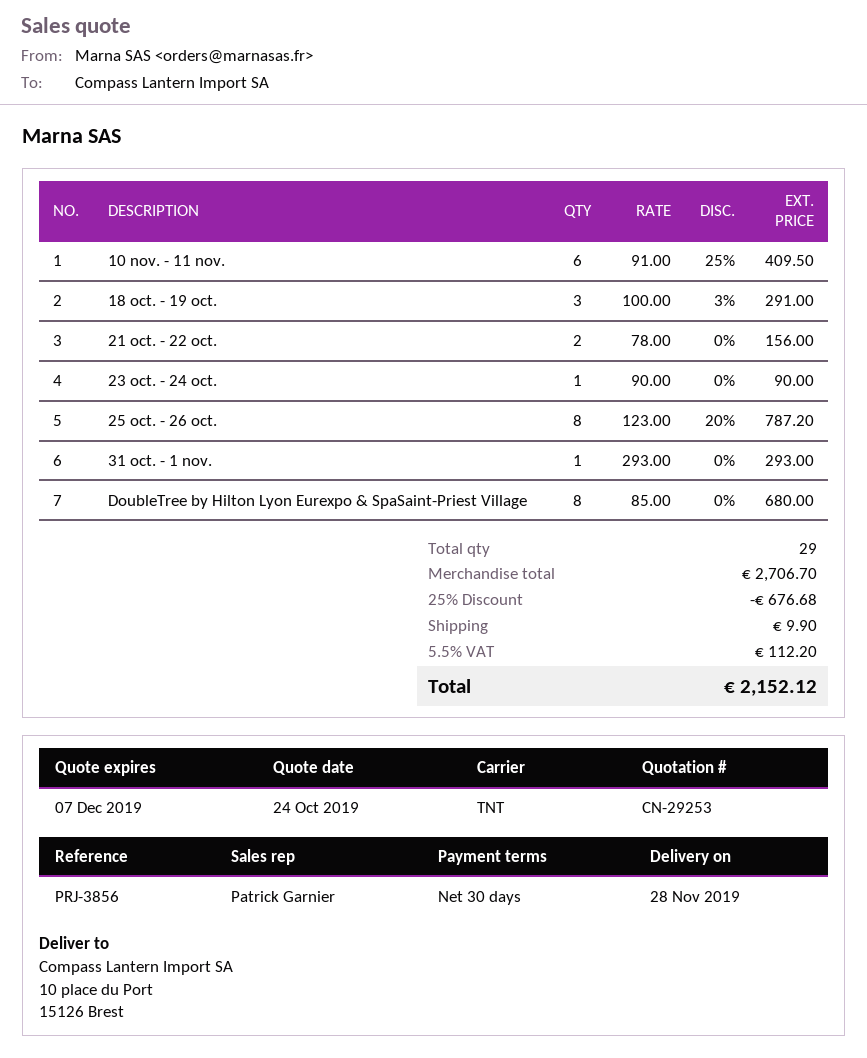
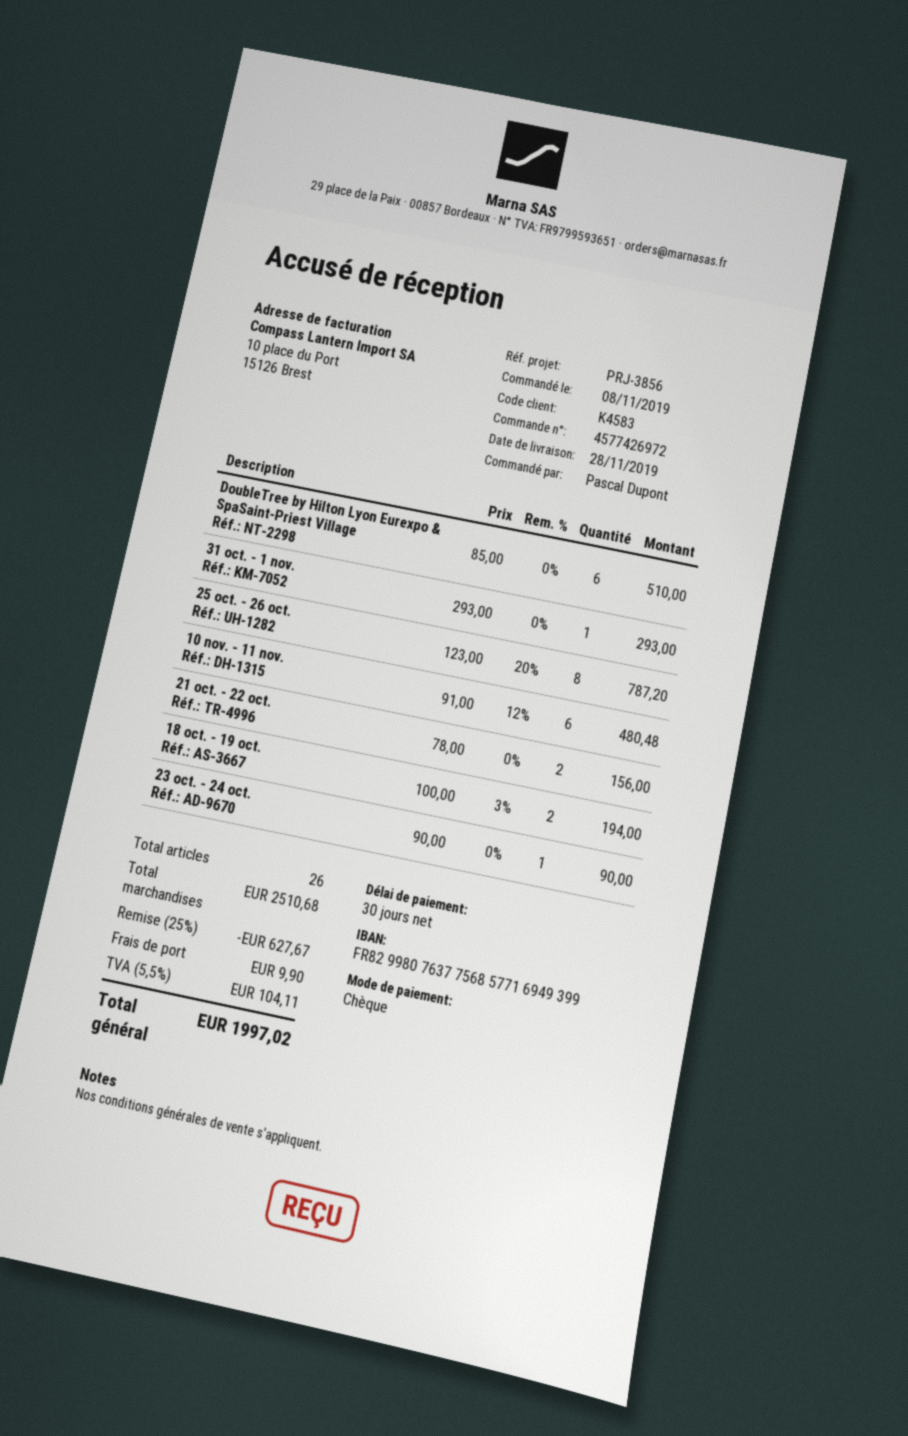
10 nov. - 11 nov.: 6 x 91.00 - 25% = 409.50 -> 6 x 91.00 - 12% = 480.48
18 oct. - 19 oct.: 3 x 100.00 - 3% = 291.00 -> 2 x 100.00 - 3% = 194.00
DoubleTree by Hilton Lyon Eurexpo & SpaSaint-Priest Village: 8 x 85.00 = 680.00 -> 6 x 85.00 = 510.00
total quantity: 29 -> 26
subtotal: 2706.70 -> 2510.68
discount: 25% = 676.68 -> 25% = 627.67
tax: 5.5% = 112.20 -> 5.5% = 104.11
total: 2152.12 -> 1997.02

